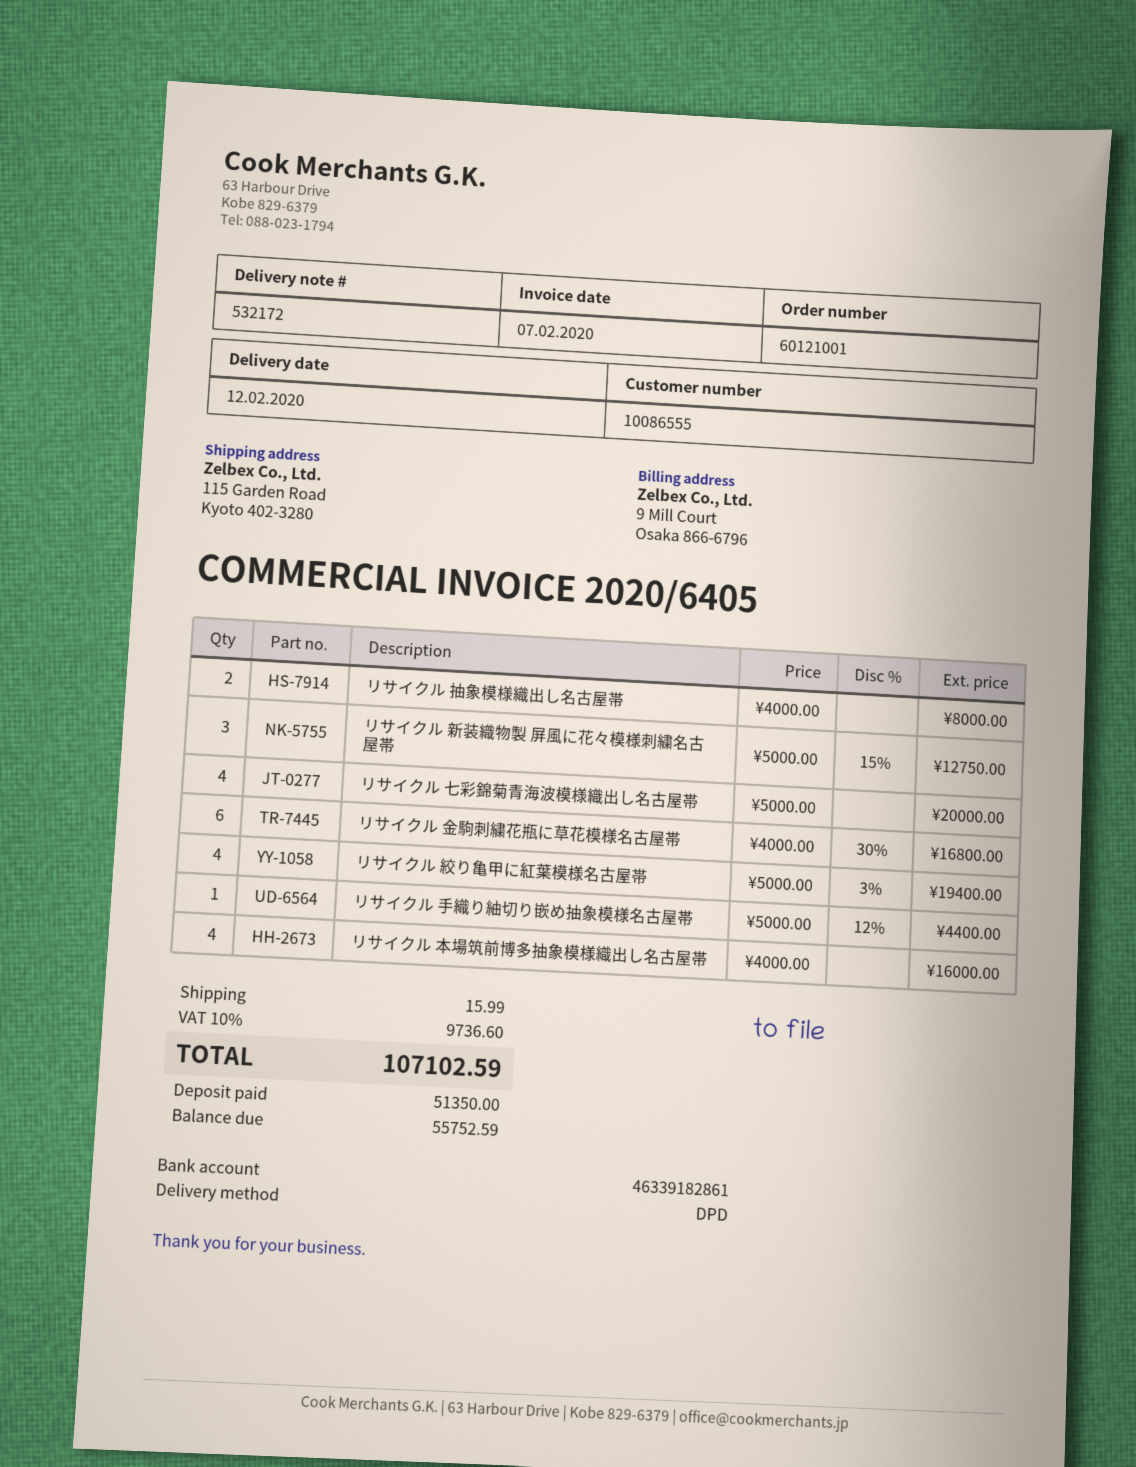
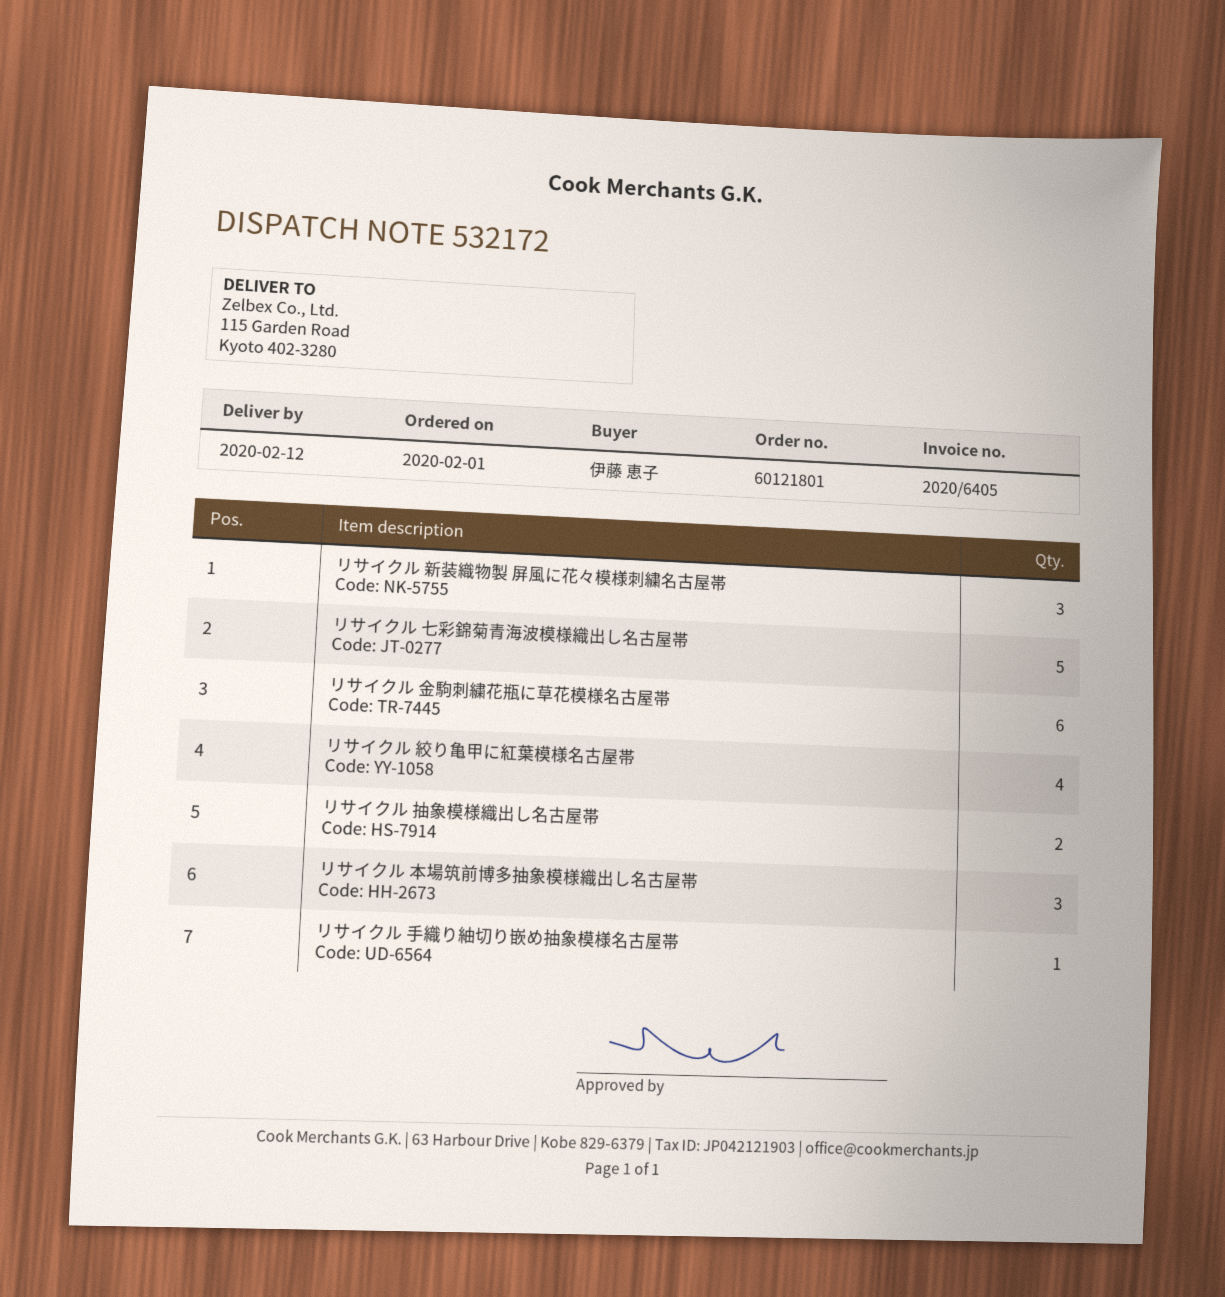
order number: 60121001 -> 60121801
リサイクル 七彩錦菊青海波模様織出し名古屋帯: 4 -> 5
リサイクル 本場筑前博多抽象模様織出し名古屋帯: 4 -> 3

